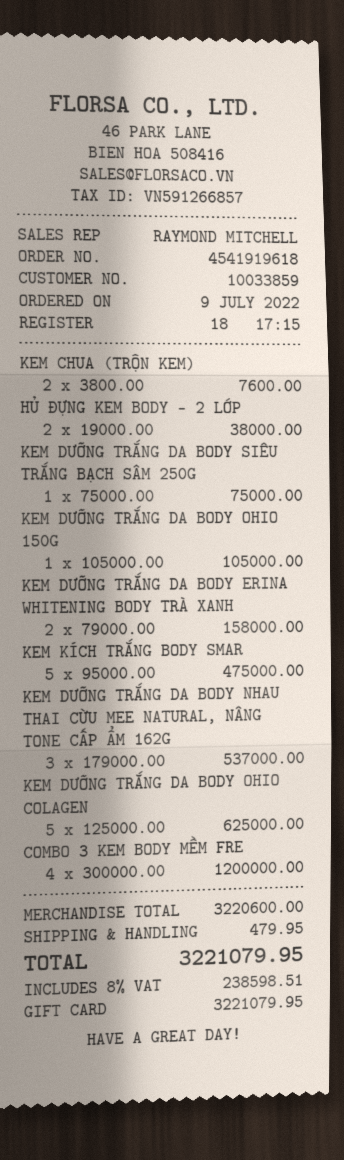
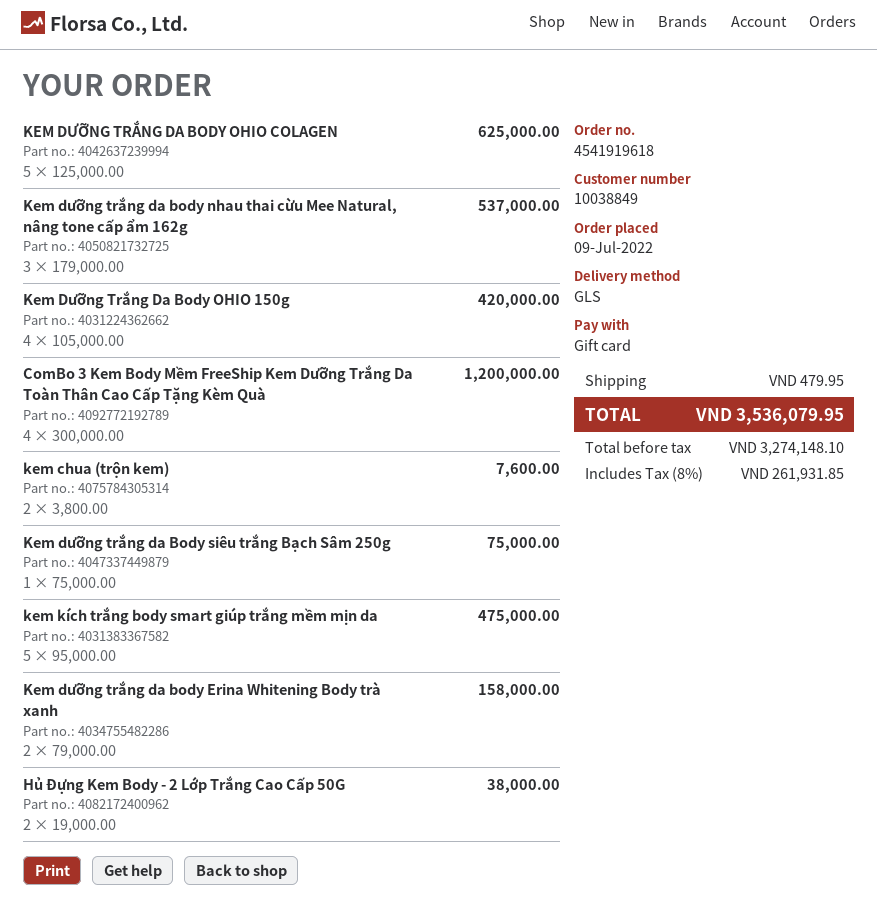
customer number: 10033859 -> 10038849
KEM DƯỠNG TRẮNG DA BODY OHIO 150G: 1 x 105000.00 = 105000.00 -> 4 x 105000.00 = 420000.00
tax: 8% = 238598.51 -> 8% = 261931.85
total: 3221079.95 -> 3536079.95

